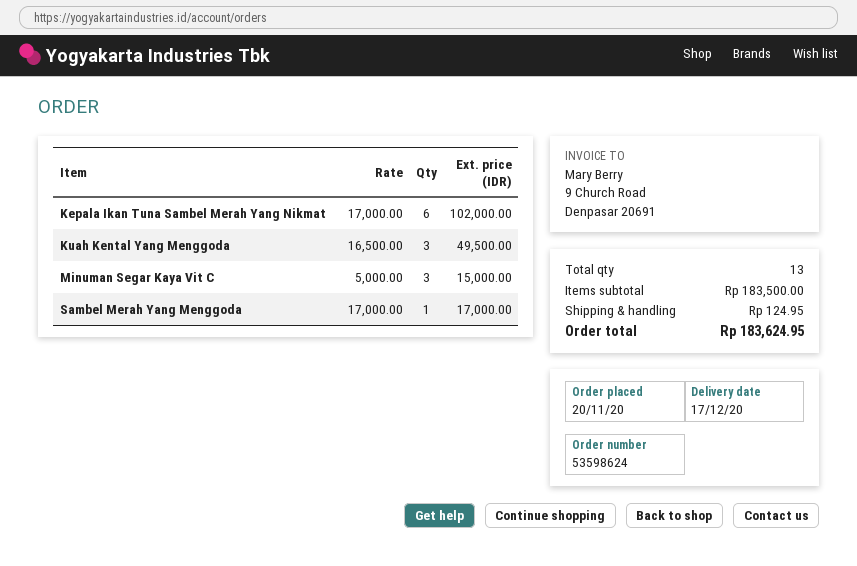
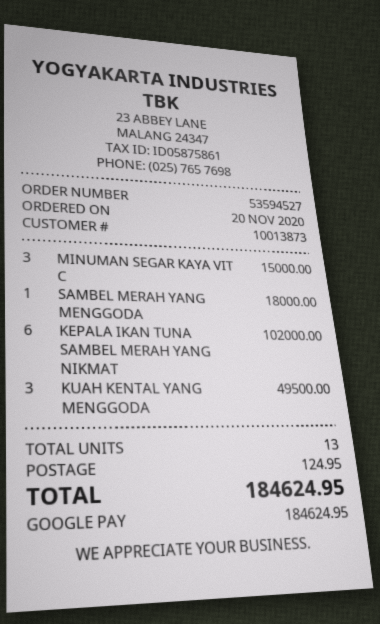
order number: 53598624 -> 53594527
Sambel Merah Yang Menggoda: 1 for 17000.00 -> 1 for 18000.00
total: 183624.95 -> 184624.95

